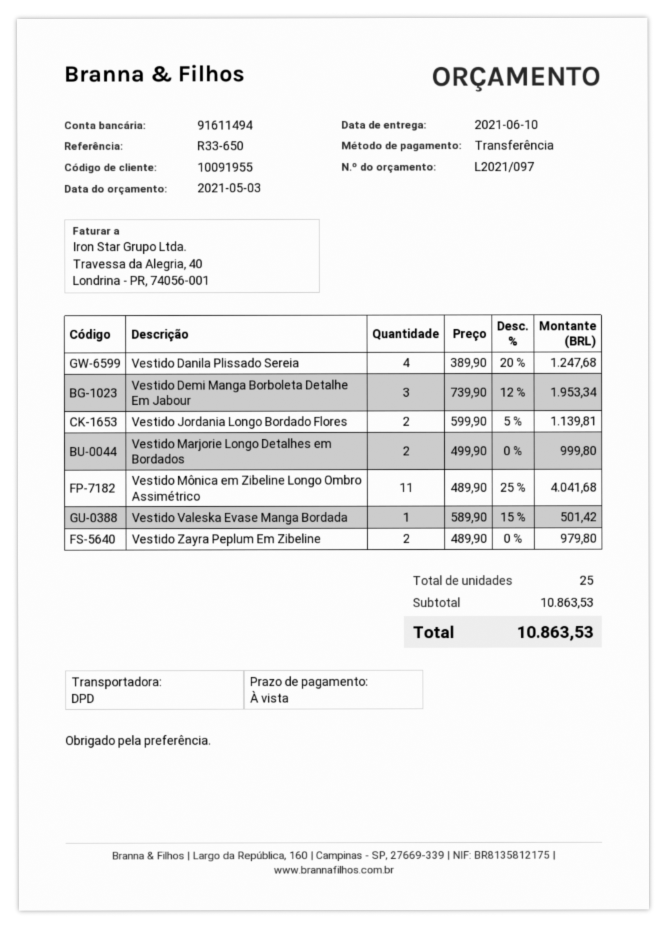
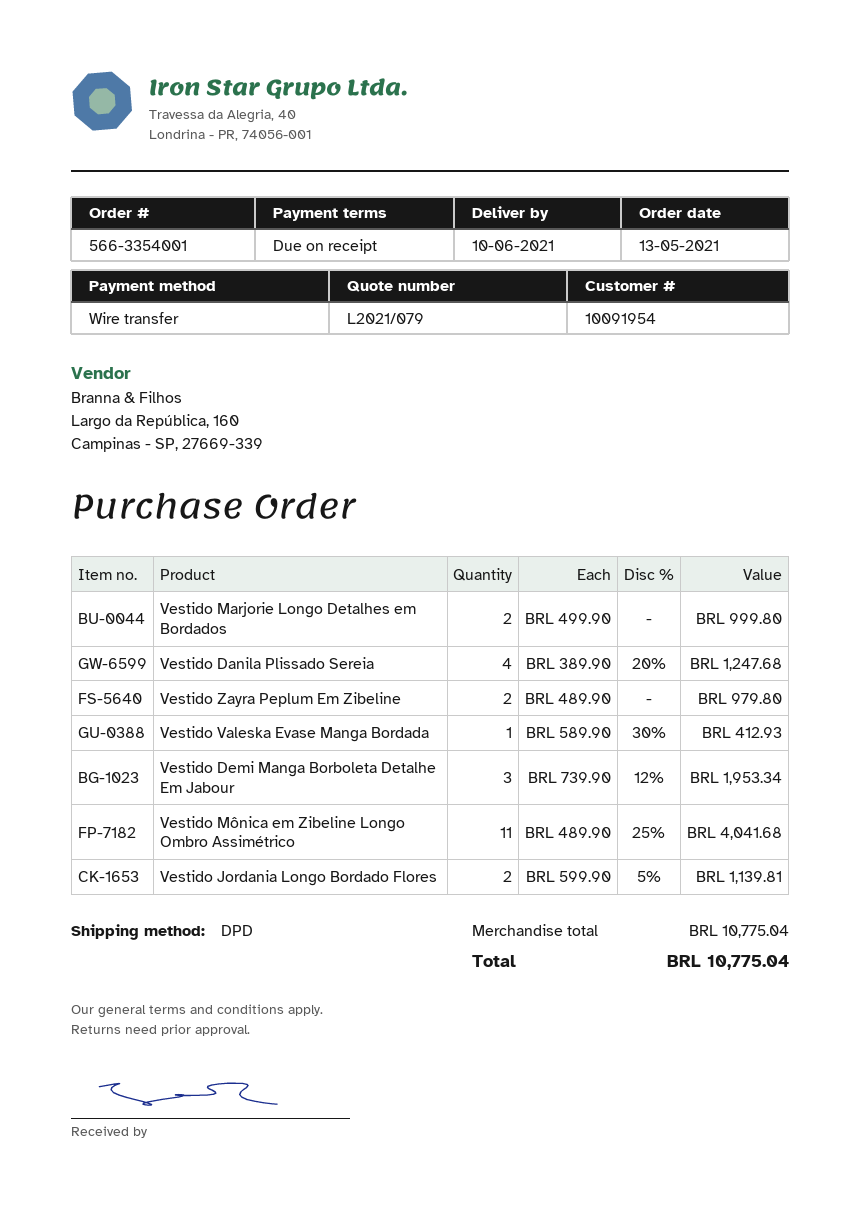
quote number: L2021/097 -> L2021/079
customer number: 10091955 -> 10091954
Vestido Valeska Evase Manga Bordada: 1 x 589.90 - 15% = 501.42 -> 1 x 589.90 - 30% = 412.93
subtotal: 10863.53 -> 10775.04
total: 10863.53 -> 10775.04

